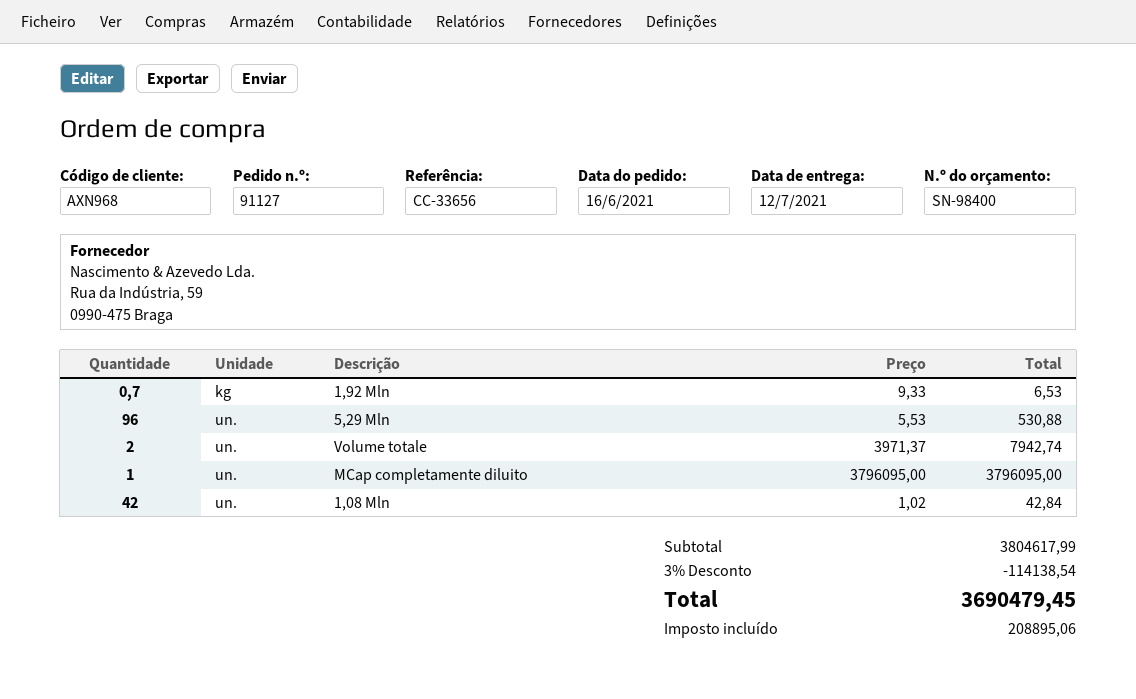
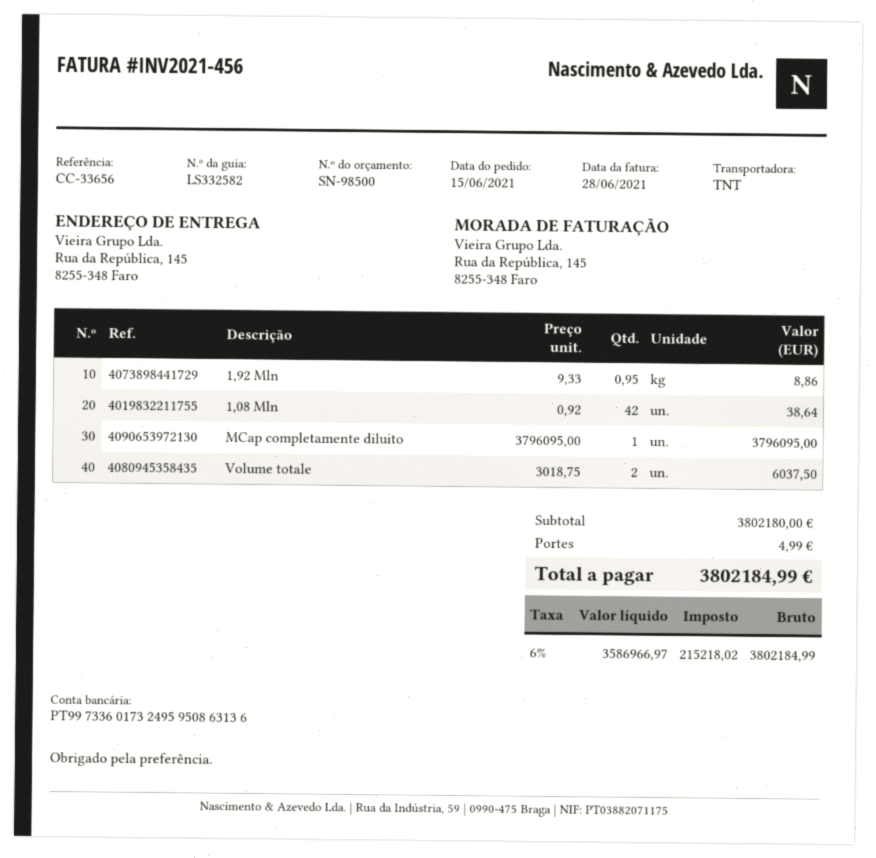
quote number: SN-98400 -> SN-98500
order date: 2021-06-16 -> 2021-06-15
1,92 Mln: 0.7 x 9.33 = 6.53 -> 0.95 x 9.33 = 8.86
5,29 Mln: 96 x 5.53 = 530.88 -> none
Volume totale: 2 x 3971.37 = 7942.74 -> 2 x 3018.75 = 6037.50
1,08 Mln: 42 x 1.02 = 42.84 -> 42 x 0.92 = 38.64
subtotal: 3804617.99 -> 3802180.00
discount: 3% = 114138.54 -> none
shipping: none -> 4.99
tax: 208895.06 -> 215218.02
total: 3690479.45 -> 3802184.99

